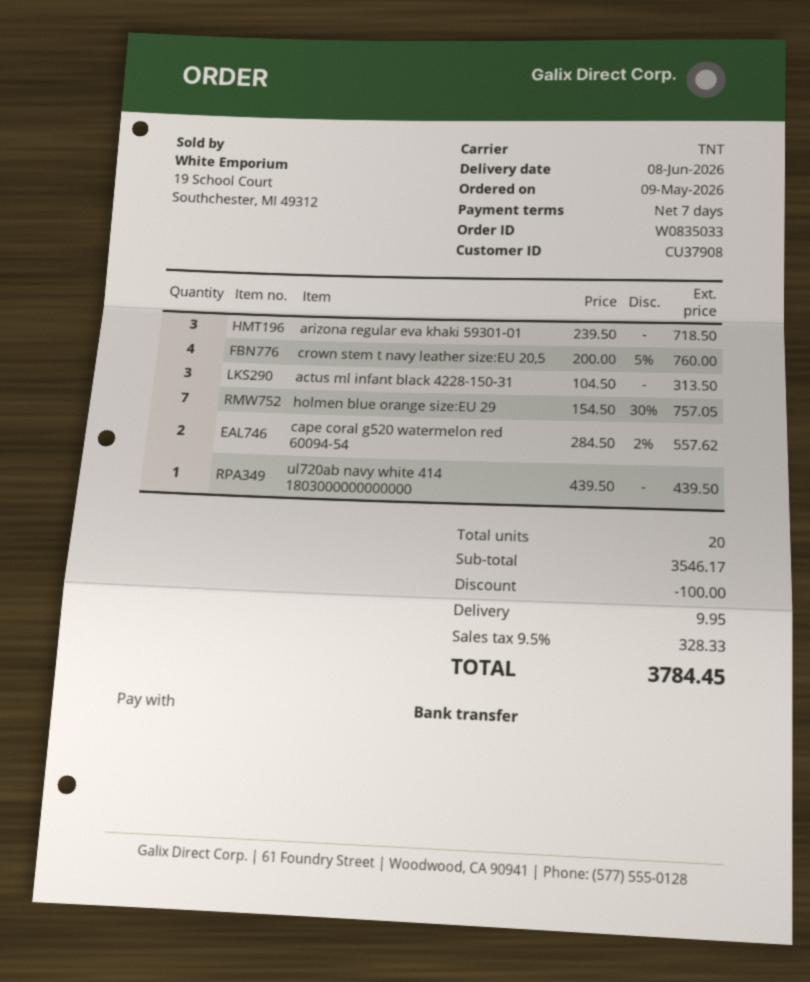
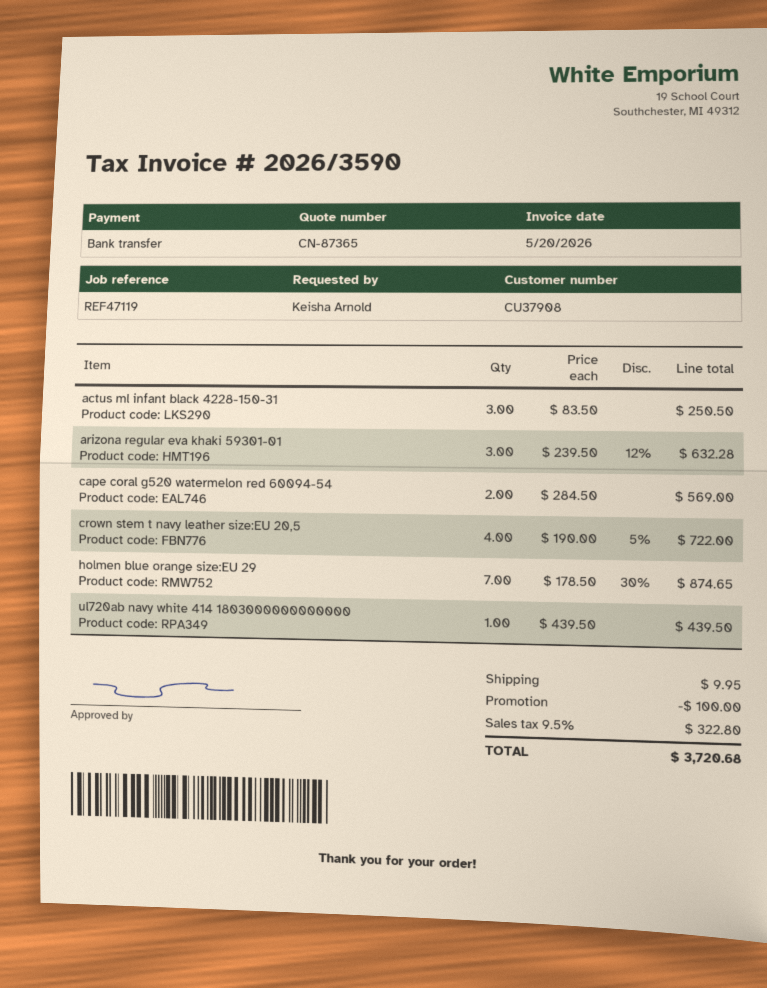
arizona regular eva khaki 59301-01: 3 x 239.50 = 718.50 -> 3 x 239.50 - 12% = 632.28
crown stem t navy leather size:EU 20,5: 4 x 200.00 - 5% = 760.00 -> 4 x 190.00 - 5% = 722.00
actus ml infant black 4228-150-31: 3 x 104.50 = 313.50 -> 3 x 83.50 = 250.50
holmen blue orange size:EU 29: 7 x 154.50 - 30% = 757.05 -> 7 x 178.50 - 30% = 874.65
cape coral g520 watermelon red 60094-54: 2 x 284.50 - 2% = 557.62 -> 2 x 284.50 = 569.00
tax: 9.5% = 328.33 -> 9.5% = 322.80
total: 3784.45 -> 3720.68

